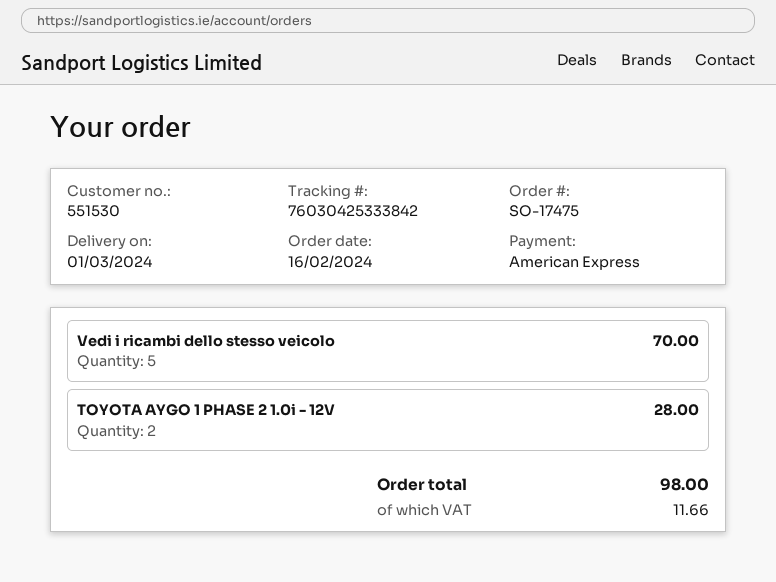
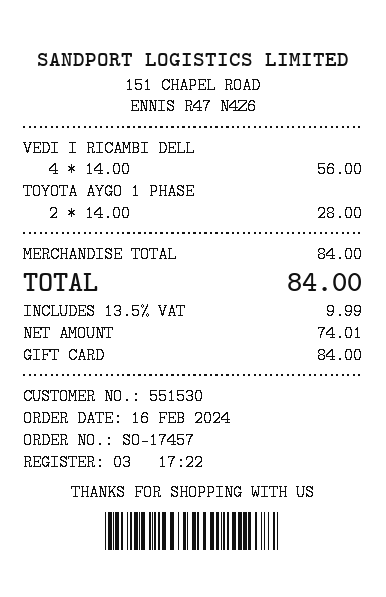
order number: SO-17475 -> SO-17457
payment method: American Express -> gift card
Vedi i ricambi dello stesso veicolo: 5 for 70.00 -> 4 for 56.00
tax: 11.66 -> 9.99
total: 98.00 -> 84.00

